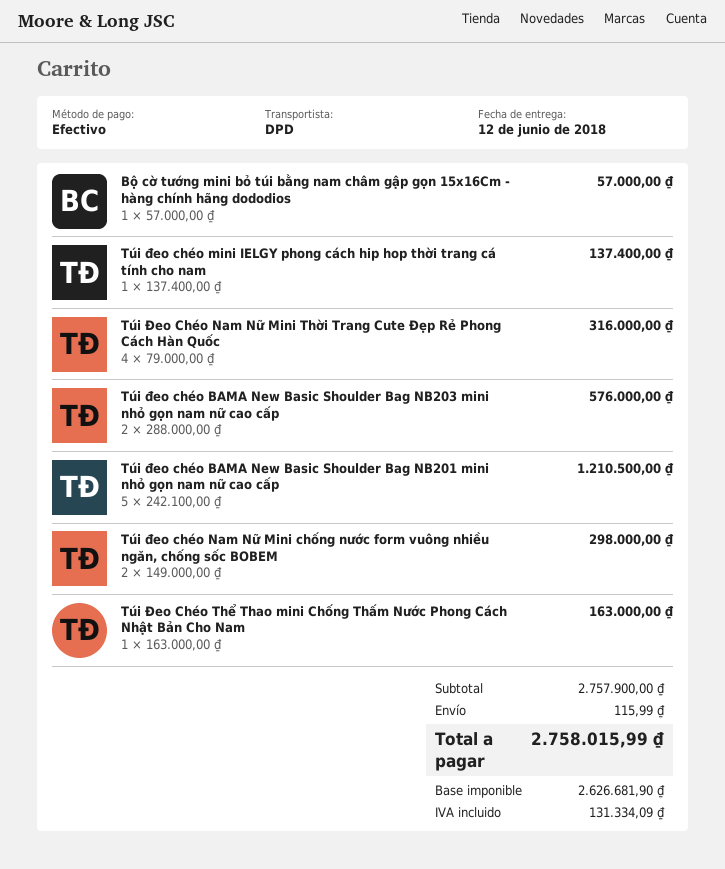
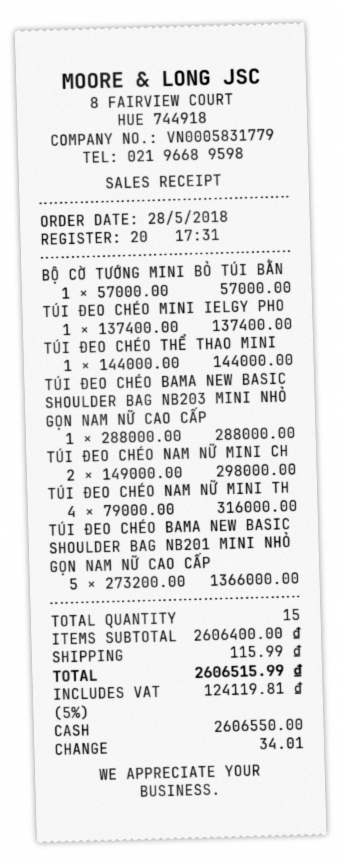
Túi đeo chéo BAMA New Basic Shoulder Bag NB203 mini nhỏ gọn nam nữ cao cấp: 2 x 288000.00 = 576000.00 -> 1 x 288000.00 = 288000.00
Túi đeo chéo BAMA New Basic Shoulder Bag NB201 mini nhỏ gọn nam nữ cao cấp: 5 x 242100.00 = 1210500.00 -> 5 x 273200.00 = 1366000.00
Túi Đeo Chéo Thể Thao mini Chống Thấm Nước Phong Cách Nhật Bản Cho Nam: 1 x 163000.00 = 163000.00 -> 1 x 144000.00 = 144000.00
subtotal: 2757900.00 -> 2606400.00
tax: 131334.09 -> 124119.81
total: 2758015.99 -> 2606515.99

